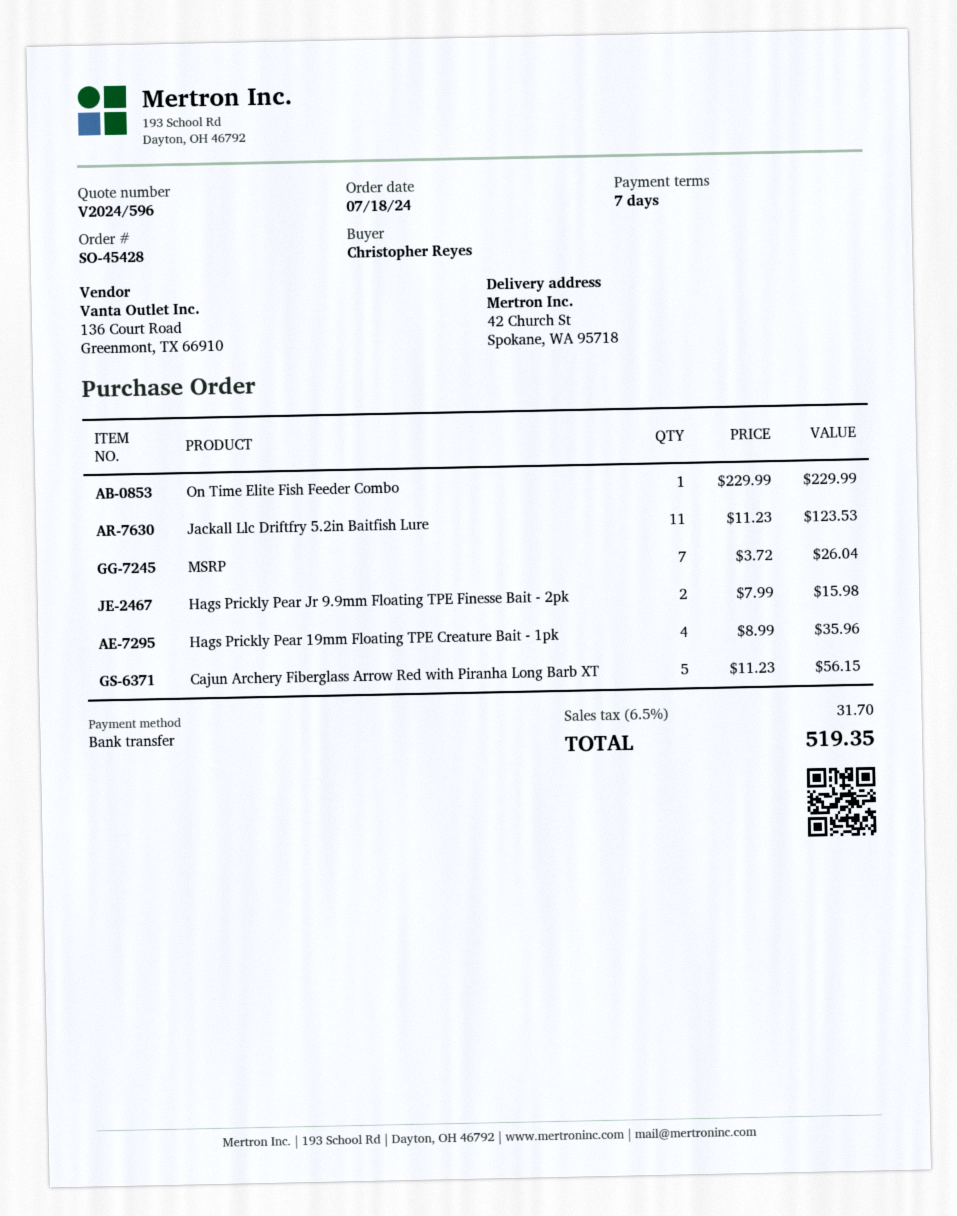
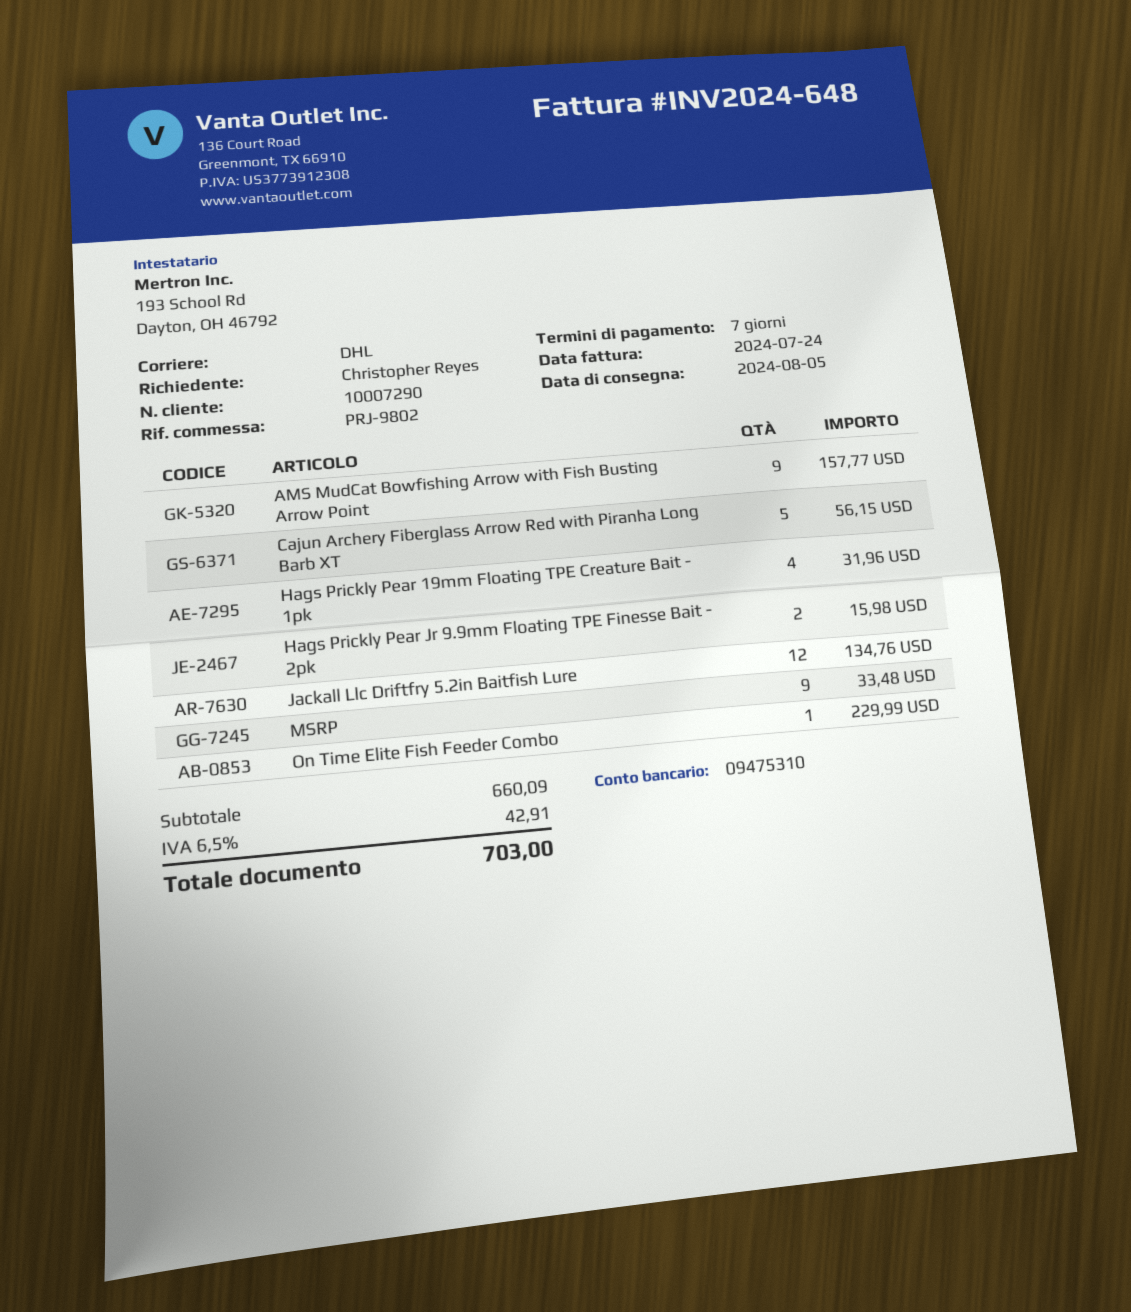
Jackall Llc Driftfry 5.2in Baitfish Lure: 11 for 123.53 -> 12 for 134.76
MSRP: 7 for 26.04 -> 9 for 33.48
Hags Prickly Pear 19mm Floating TPE Creature Bait - 1pk: 4 for 35.96 -> 4 for 31.96
AMS MudCat Bowfishing Arrow with Fish Busting Arrow Point: none -> 9 for 157.77
tax: 6.5% = 31.70 -> 6.5% = 42.91
total: 519.35 -> 703.00

